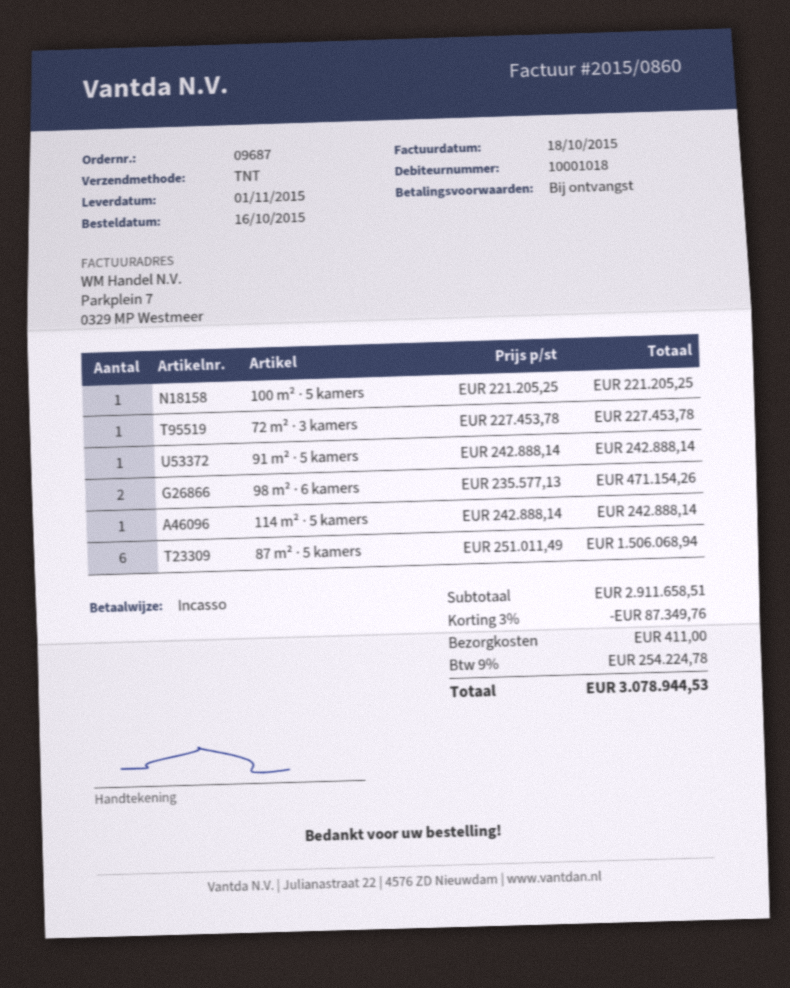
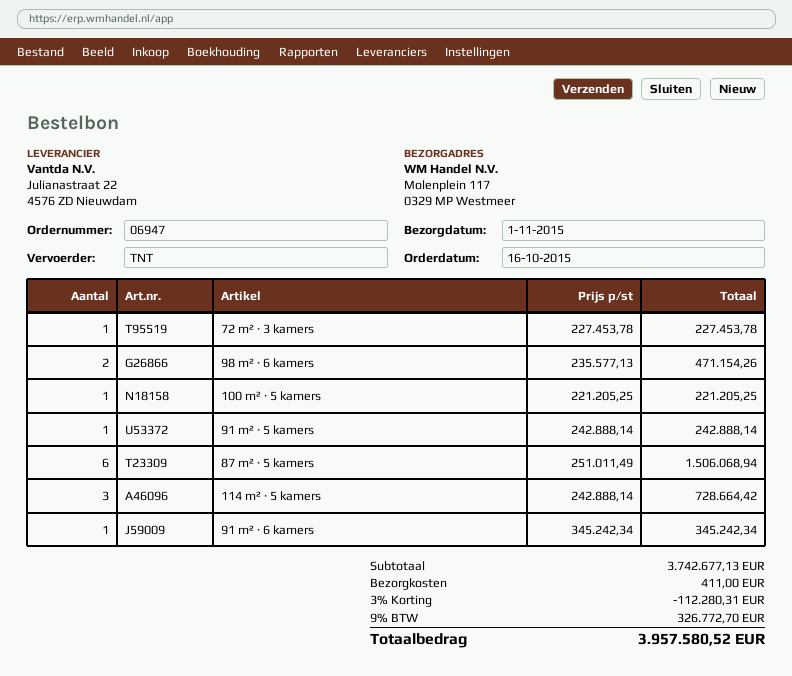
order number: 09687 -> 06947
114 m² · 5 kamers: 1 x 242888.14 = 242888.14 -> 3 x 242888.14 = 728664.42
91 m² · 6 kamers: none -> 1 x 345242.34 = 345242.34
subtotal: 2911658.51 -> 3742677.13
discount: 3% = 87349.76 -> 3% = 112280.31
tax: 9% = 254224.78 -> 9% = 326772.70
total: 3078944.53 -> 3957580.52

